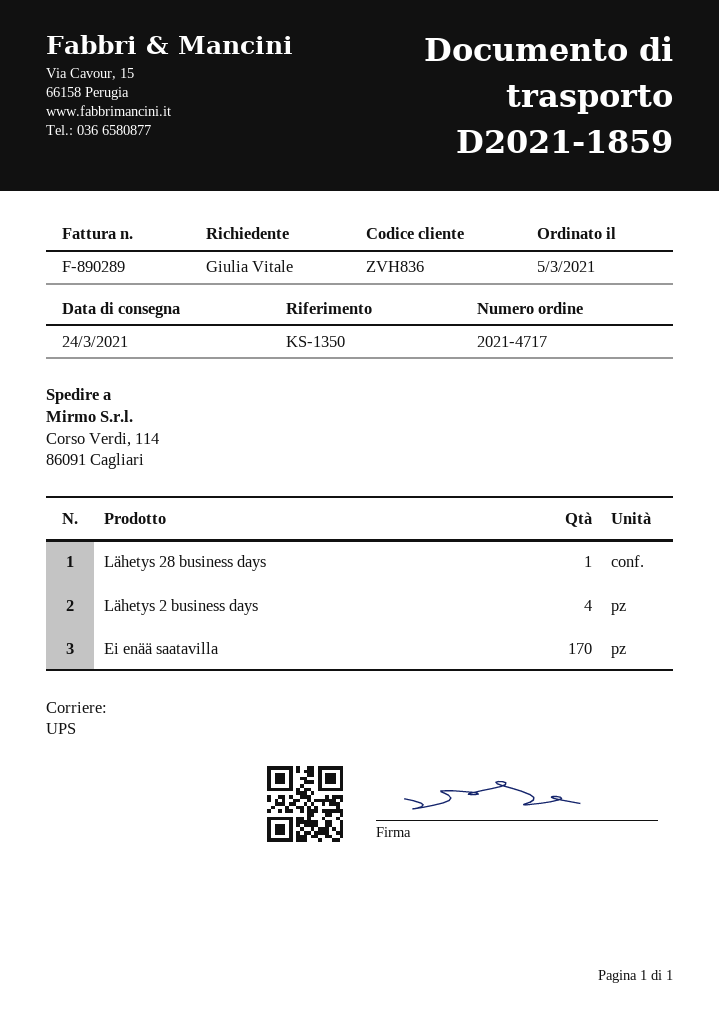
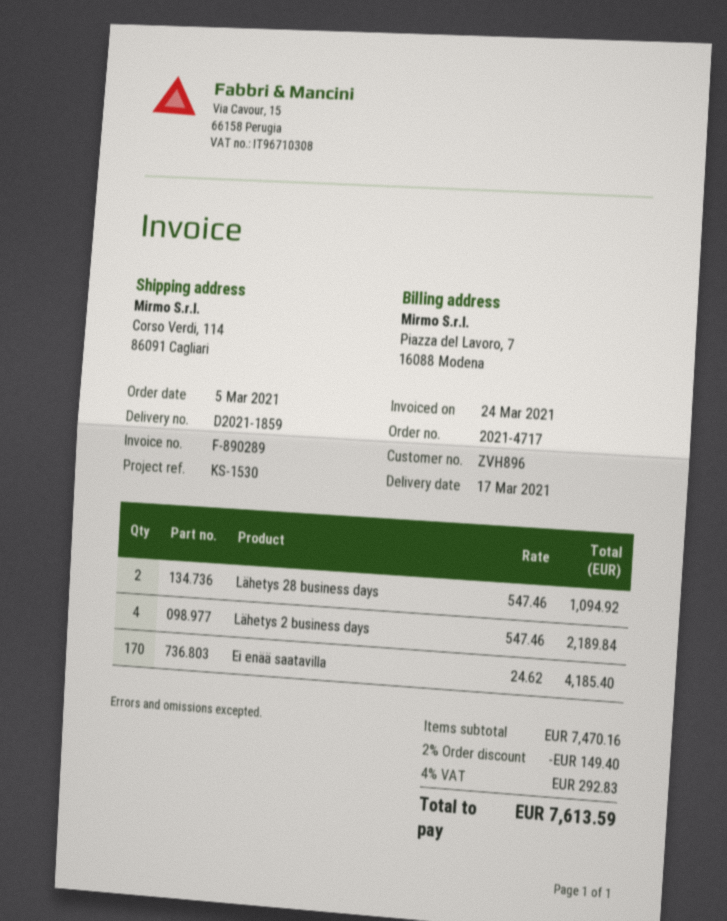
delivery date: 2021-03-24 -> 2021-03-17
customer number: ZVH836 -> ZVH896
reference: KS-1350 -> KS-1530
Lähetys 28 business days: 1 -> 2

